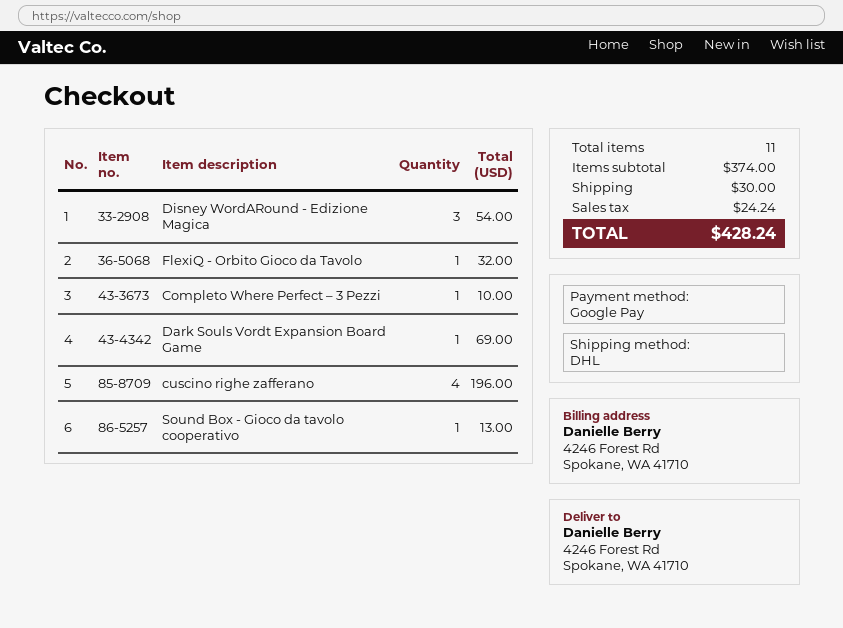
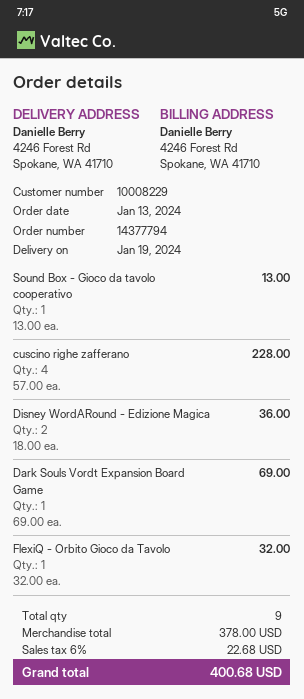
Disney WordARound - Edizione Magica: 3 for 54.00 -> 2 for 36.00
Completo Where Perfect – 3 Pezzi: 1 for 10.00 -> none
cuscino righe zafferano: 4 for 196.00 -> 4 for 228.00
total quantity: 11 -> 9
subtotal: 374.00 -> 378.00
shipping: 30.00 -> none
tax: 24.24 -> 22.68
total: 428.24 -> 400.68

